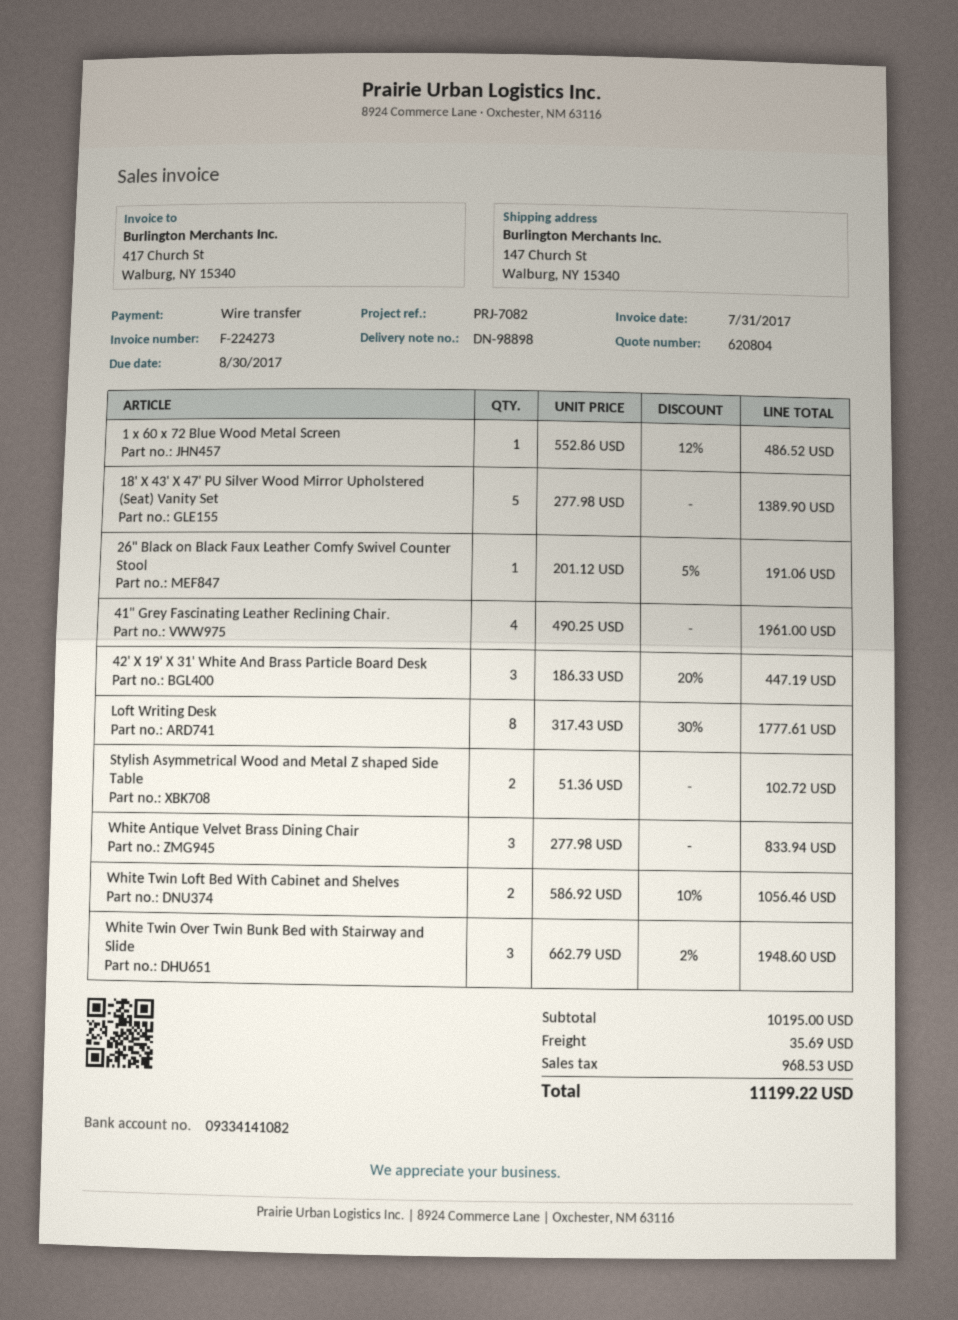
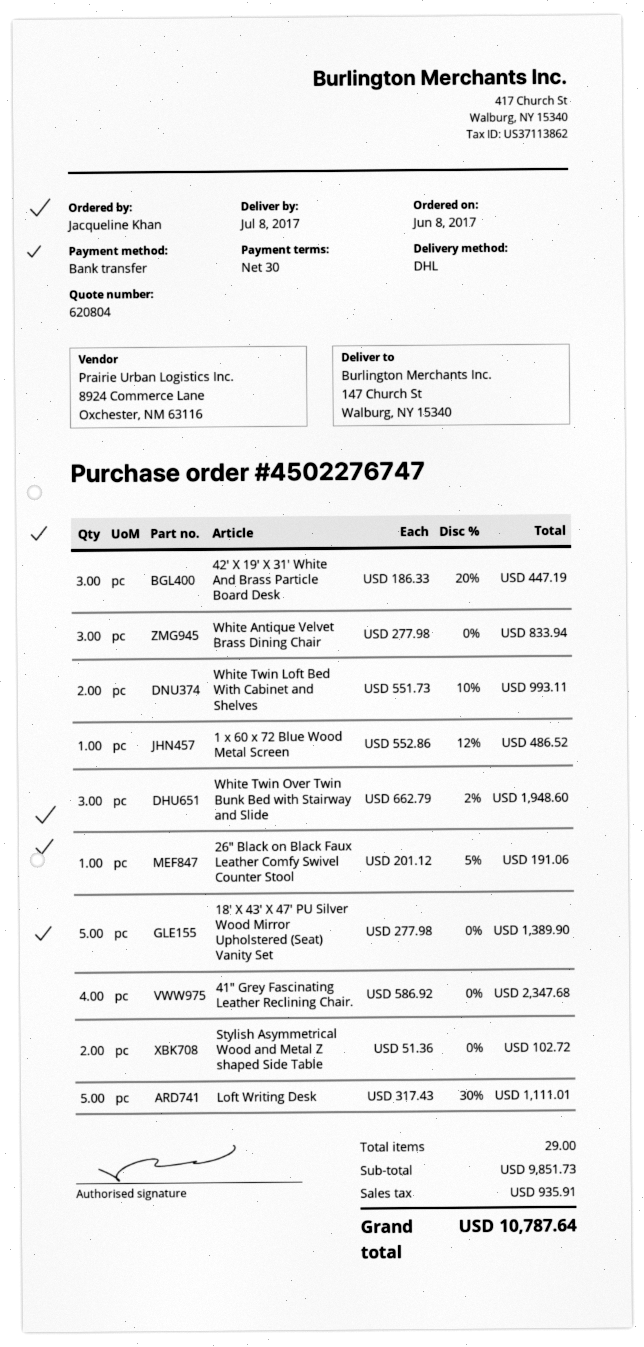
41" Grey Fascinating Leather Reclining Chair.: 4 x 490.25 = 1961.00 -> 4 x 586.92 = 2347.68
Loft Writing Desk: 8 x 317.43 - 30% = 1777.61 -> 5 x 317.43 - 30% = 1111.01
White Twin Loft Bed With Cabinet and Shelves: 2 x 586.92 - 10% = 1056.46 -> 2 x 551.73 - 10% = 993.11
subtotal: 10195.00 -> 9851.73
shipping: 35.69 -> none
tax: 968.53 -> 935.91
total: 11199.22 -> 10787.64

